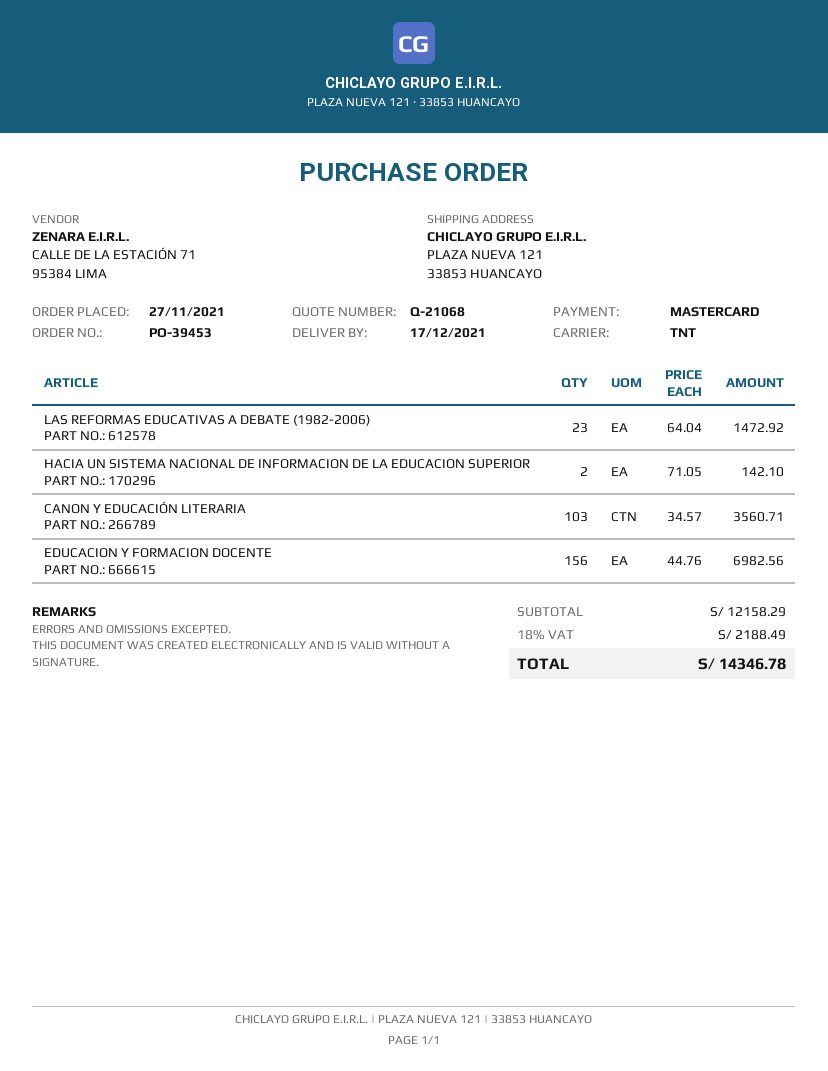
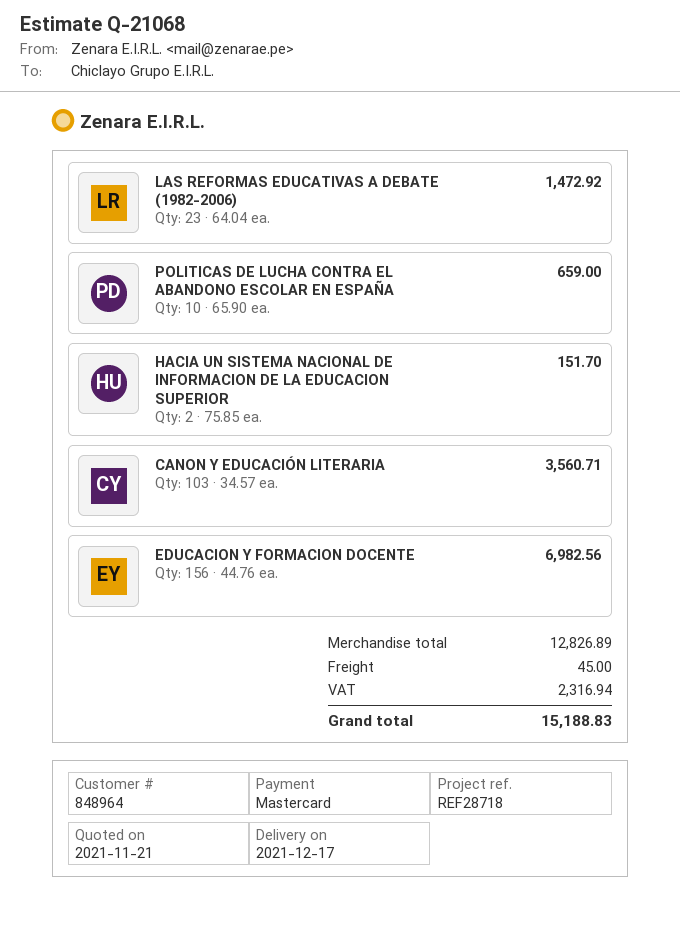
HACIA UN SISTEMA NACIONAL DE INFORMACION DE LA EDUCACION SUPERIOR: 2 x 71.05 = 142.10 -> 2 x 75.85 = 151.70
POLITICAS DE LUCHA CONTRA EL ABANDONO ESCOLAR EN ESPAÑA: none -> 10 x 65.90 = 659.00
subtotal: 12158.29 -> 12826.89
shipping: none -> 45.00
tax: 2188.49 -> 2316.94
total: 14346.78 -> 15188.83

